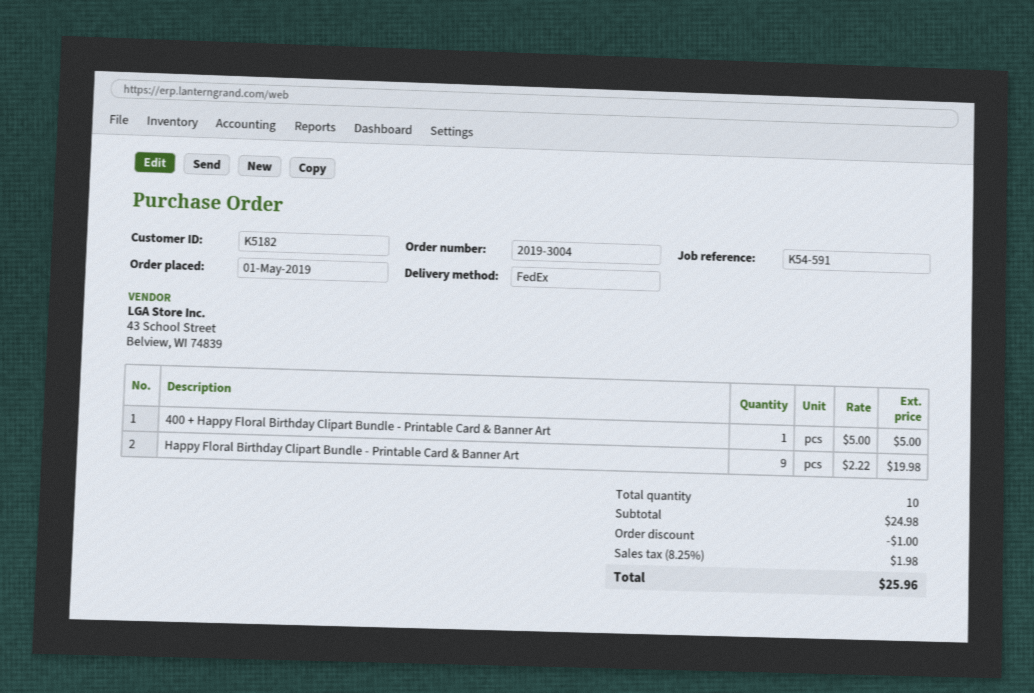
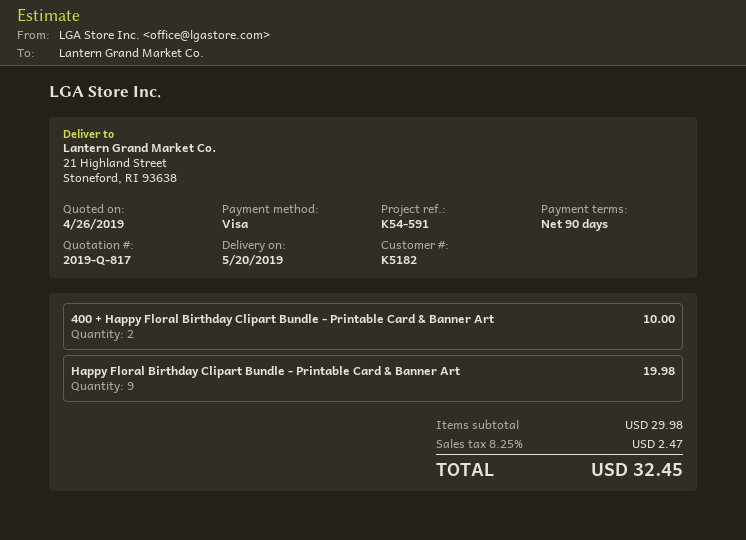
400 + Happy Floral Birthday Clipart Bundle - Printable Card & Banner Art: 1 for 5.00 -> 2 for 10.00
subtotal: 24.98 -> 29.98
discount: 1.00 -> none
tax: 8.25% = 1.98 -> 8.25% = 2.47
total: 25.96 -> 32.45

